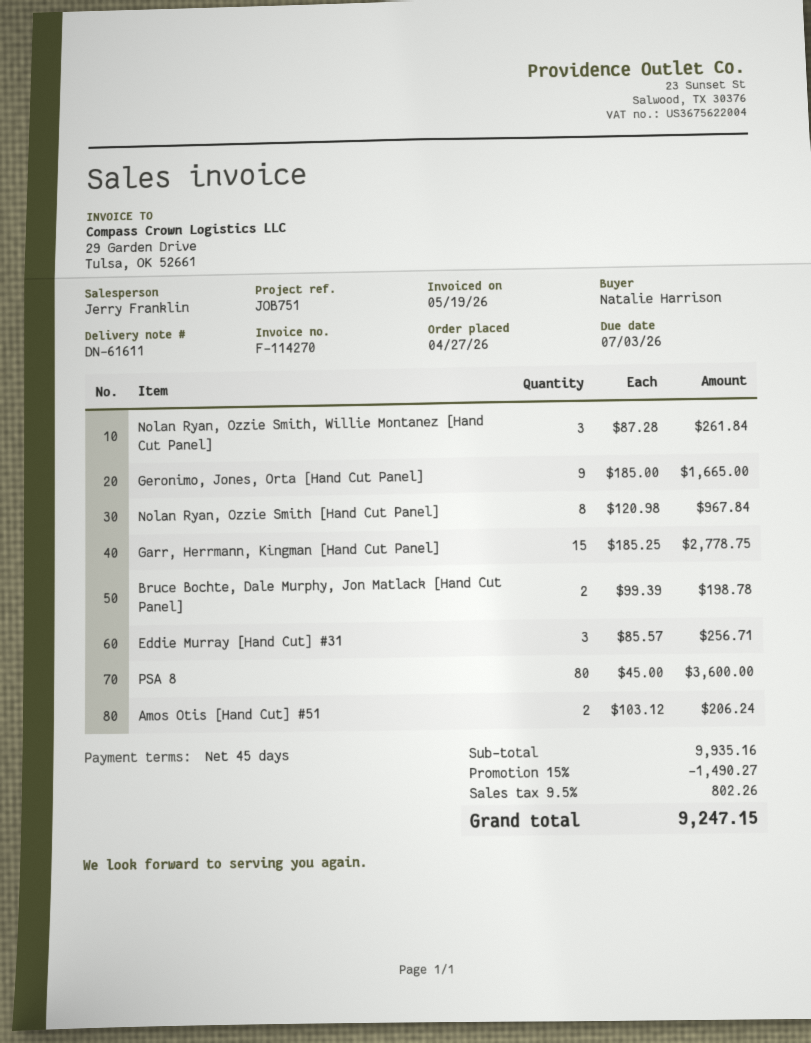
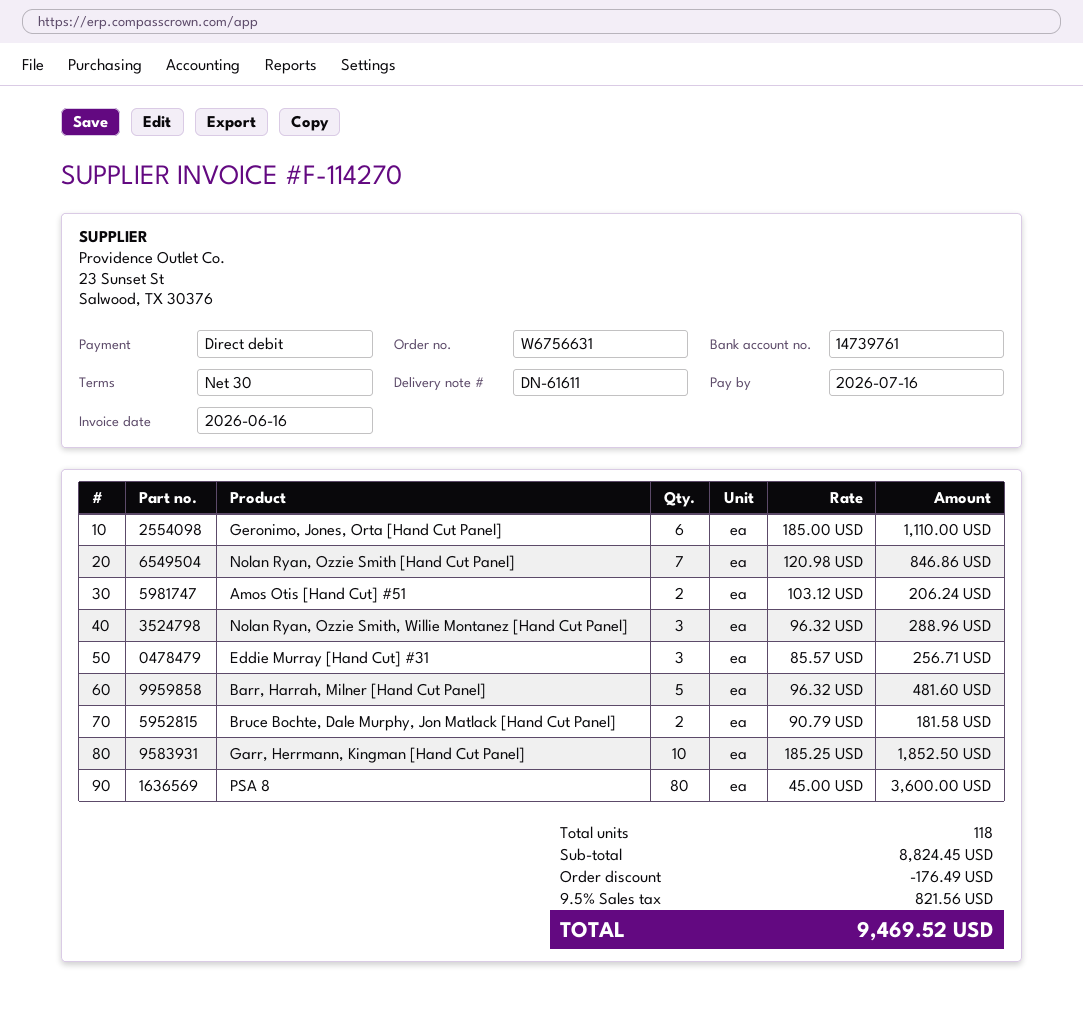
invoice date: 2026-05-19 -> 2026-06-16
payment terms: 45 days -> 30 days
due date: 2026-07-03 -> 2026-07-16
Nolan Ryan, Ozzie Smith, Willie Montanez [Hand Cut Panel]: 3 x 87.28 = 261.84 -> 3 x 96.32 = 288.96
Geronimo, Jones, Orta [Hand Cut Panel]: 9 x 185.00 = 1665.00 -> 6 x 185.00 = 1110.00
Nolan Ryan, Ozzie Smith [Hand Cut Panel]: 8 x 120.98 = 967.84 -> 7 x 120.98 = 846.86
Garr, Herrmann, Kingman [Hand Cut Panel]: 15 x 185.25 = 2778.75 -> 10 x 185.25 = 1852.50
Bruce Bochte, Dale Murphy, Jon Matlack [Hand Cut Panel]: 2 x 99.39 = 198.78 -> 2 x 90.79 = 181.58
Barr, Harrah, Milner [Hand Cut Panel]: none -> 5 x 96.32 = 481.60
subtotal: 9935.16 -> 8824.45
discount: 1490.27 -> 176.49
tax: 9.5% = 802.26 -> 9.5% = 821.56
total: 9247.15 -> 9469.52

